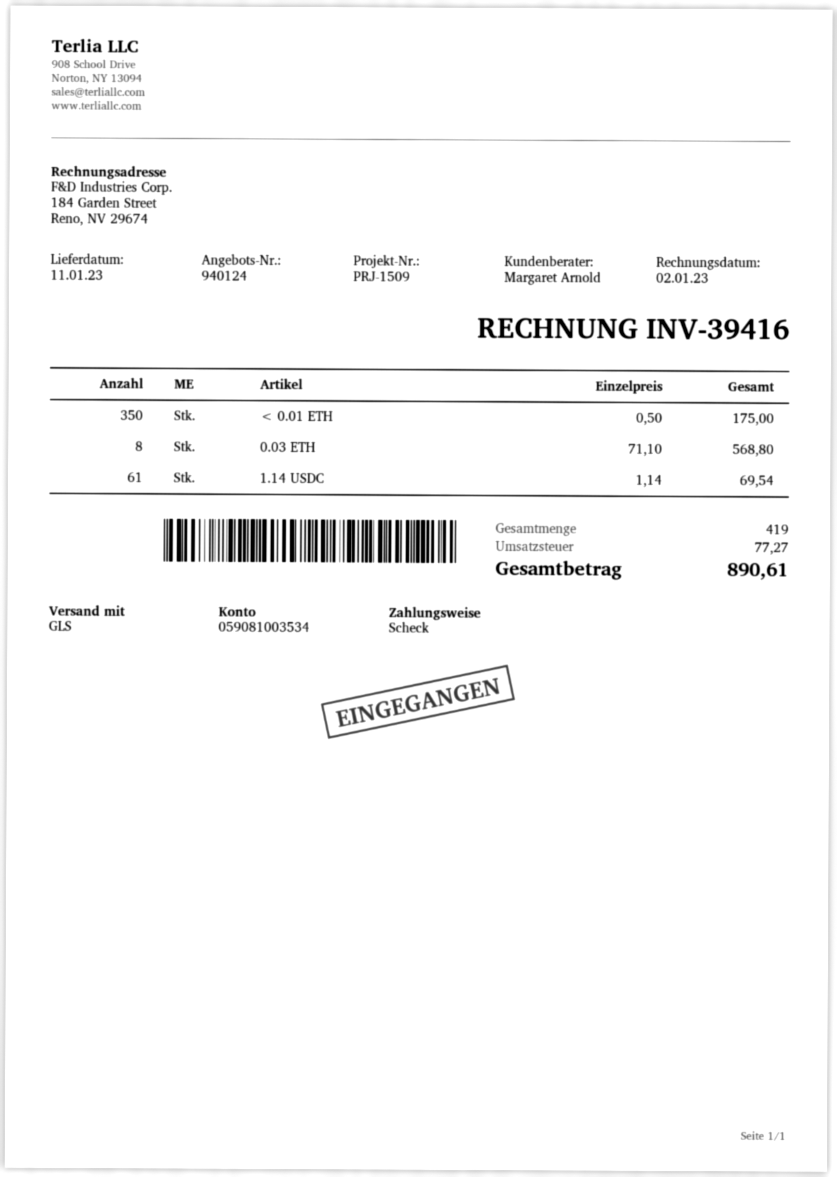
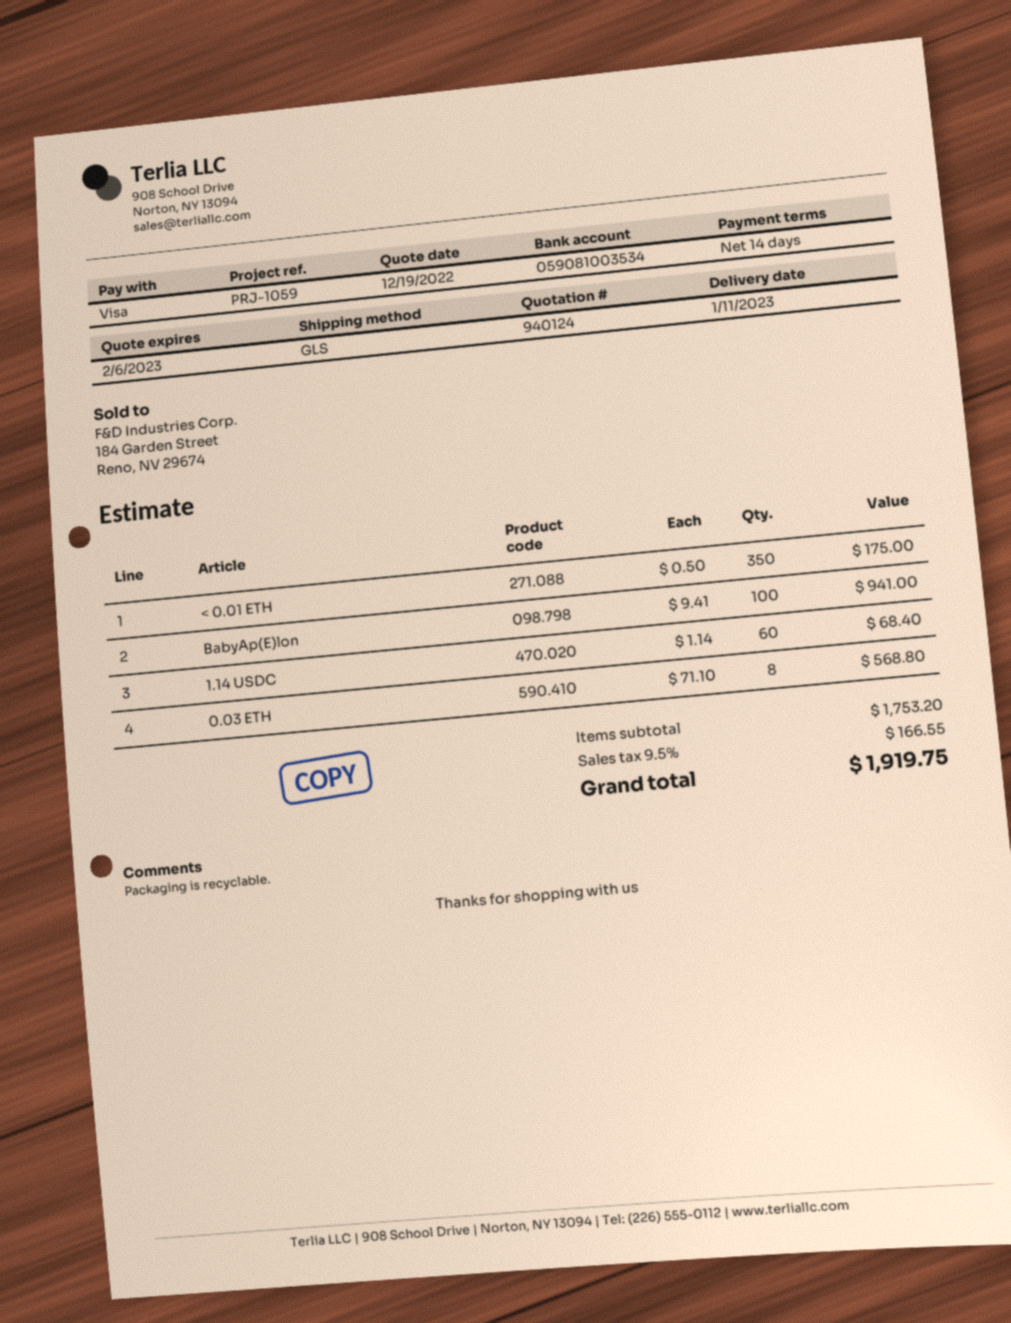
reference: PRJ-1509 -> PRJ-1059
payment method: cheque -> Visa
1.14 USDC: 61 x 1.14 = 69.54 -> 60 x 1.14 = 68.40
BabyAp(E)lon: none -> 100 x 9.41 = 941.00
tax: 77.27 -> 166.55
total: 890.61 -> 1919.75

